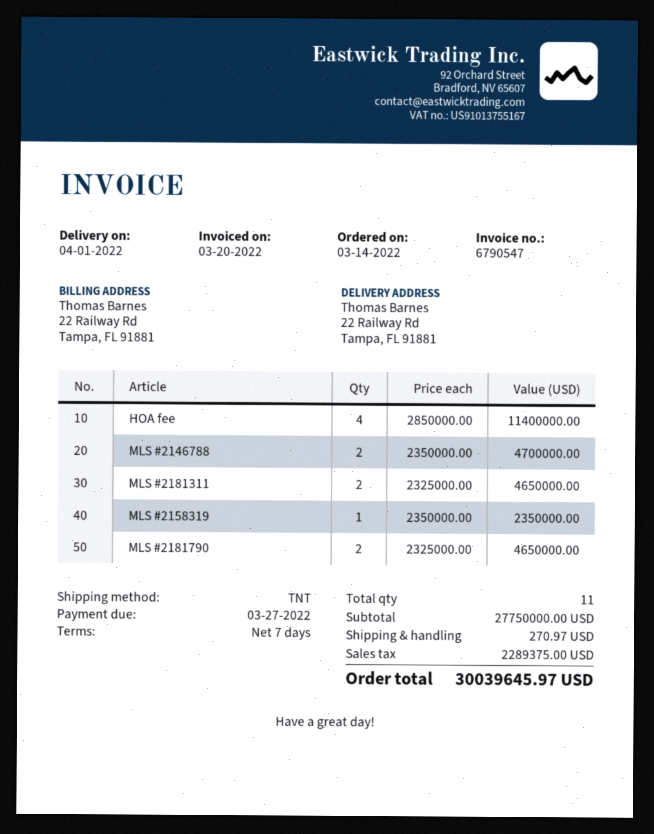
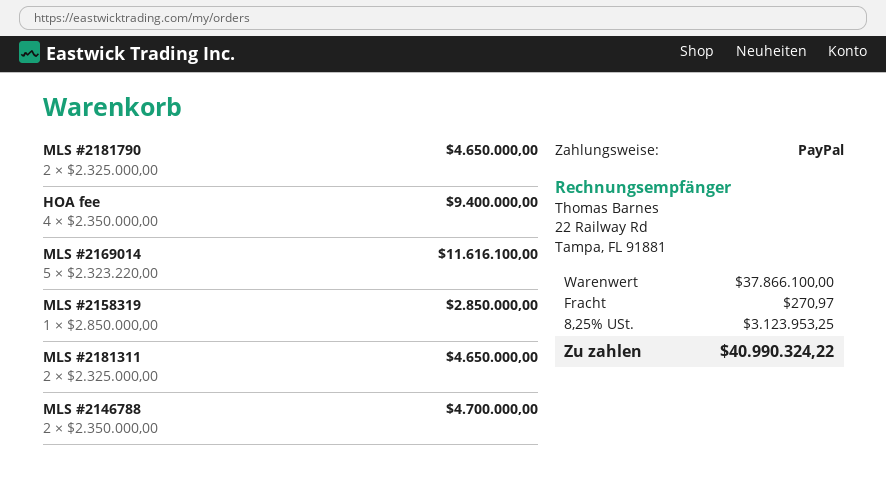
HOA fee: 4 x 2850000.00 = 11400000.00 -> 4 x 2350000.00 = 9400000.00
MLS #2158319: 1 x 2350000.00 = 2350000.00 -> 1 x 2850000.00 = 2850000.00
MLS #2169014: none -> 5 x 2323220.00 = 11616100.00
subtotal: 27750000.00 -> 37866100.00
tax: 2289375.00 -> 3123953.25
total: 30039645.97 -> 40990324.22

